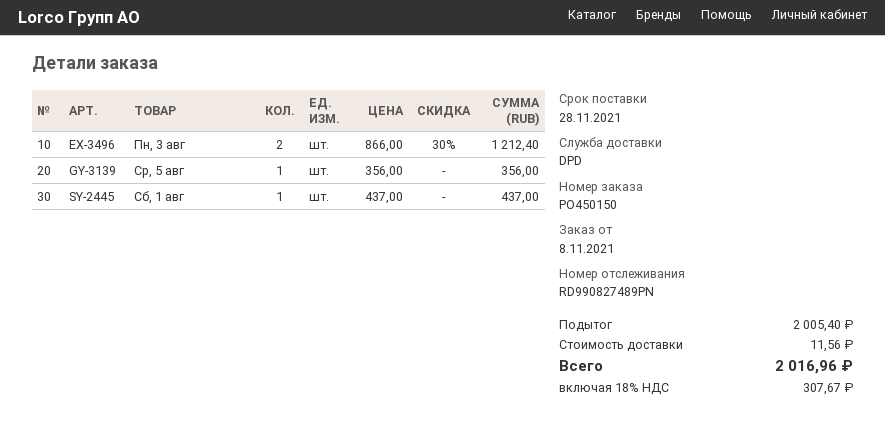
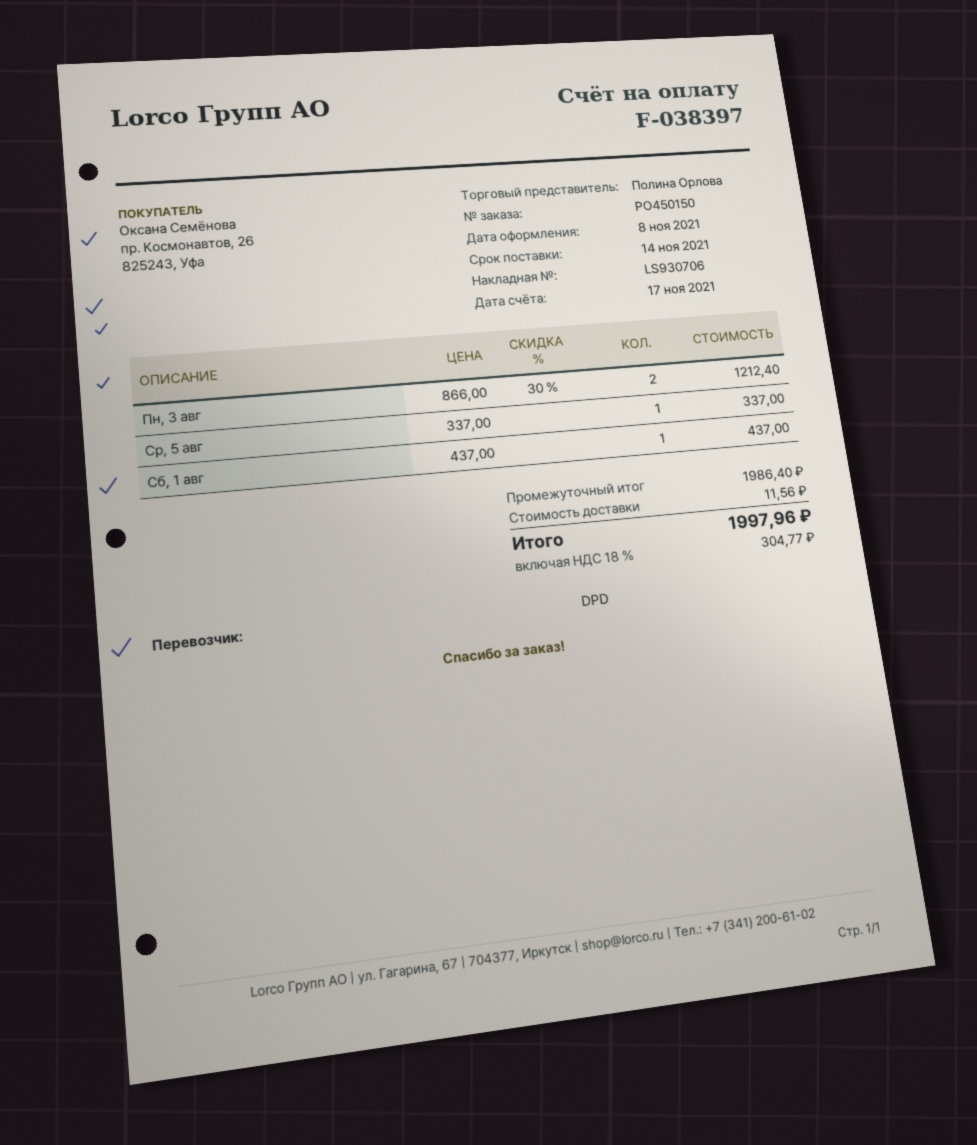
delivery date: 2021-11-28 -> 2021-11-14
Ср, 5 авг: 1 x 356.00 = 356.00 -> 1 x 337.00 = 337.00
subtotal: 2005.40 -> 1986.40
tax: 18% = 307.67 -> 18% = 304.77
total: 2016.96 -> 1997.96

